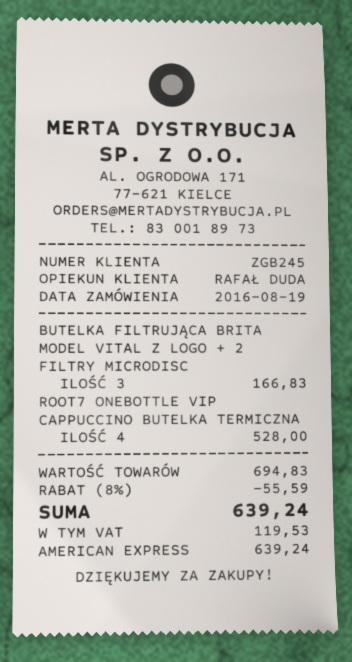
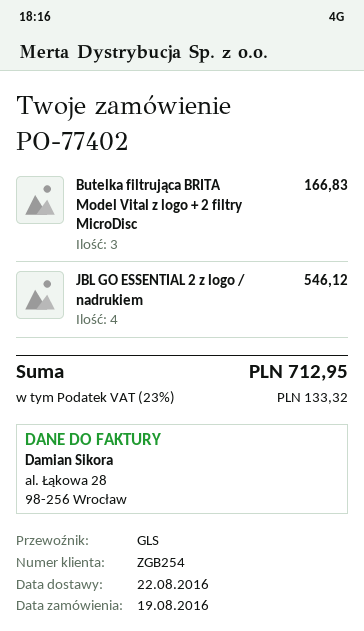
customer number: ZGB245 -> ZGB254
ROOT7 ONEBOTTLE VIP CAPPUCCINO BUTELKA TERMICZNA: 4 for 528.00 -> none
JBL GO ESSENTIAL 2 z logo / nadrukiem: none -> 4 for 546.12
discount: 8% = 55.59 -> none
tax: 119.53 -> 133.32
total: 639.24 -> 712.95

